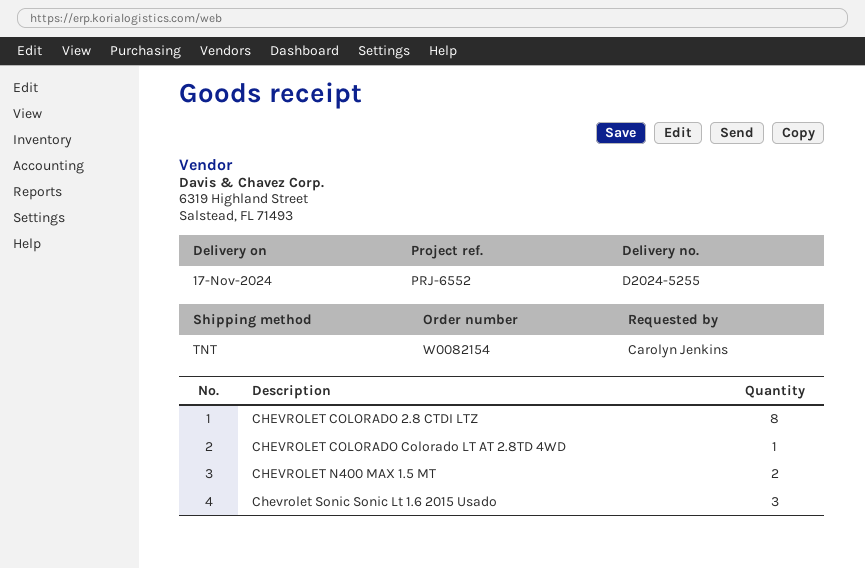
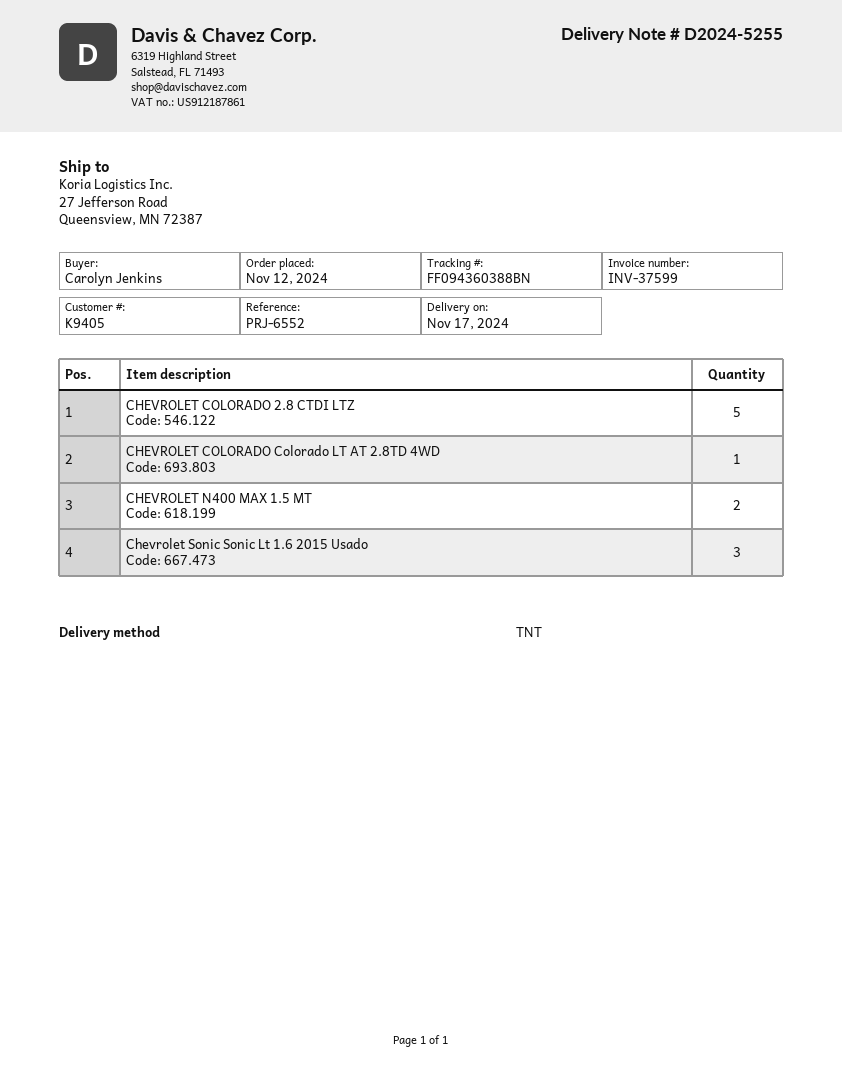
CHEVROLET COLORADO 2.8 CTDI LTZ: 8 -> 5

